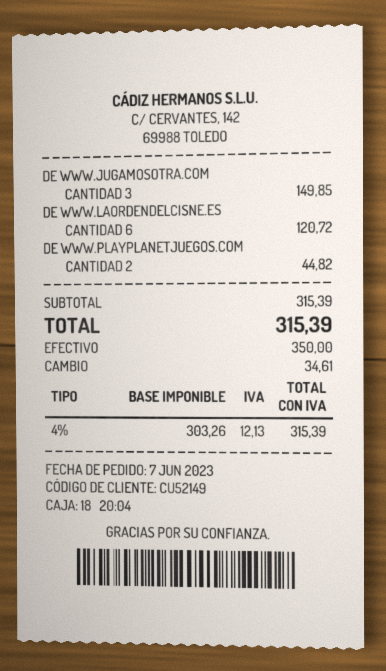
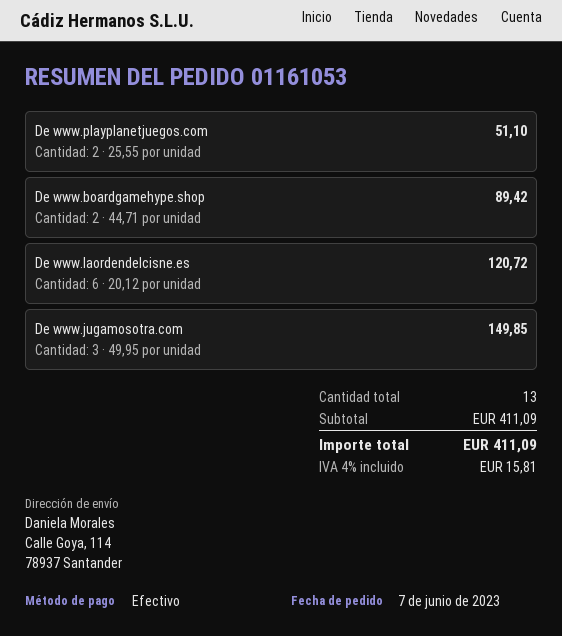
DE WWW.PLAYPLANETJUEGOS.COM: 2 for 44.82 -> 2 for 51.10
De www.boardgamehype.shop: none -> 2 for 89.42
subtotal: 315.39 -> 411.09
tax: 4% = 12.13 -> 4% = 15.81
total: 315.39 -> 411.09

